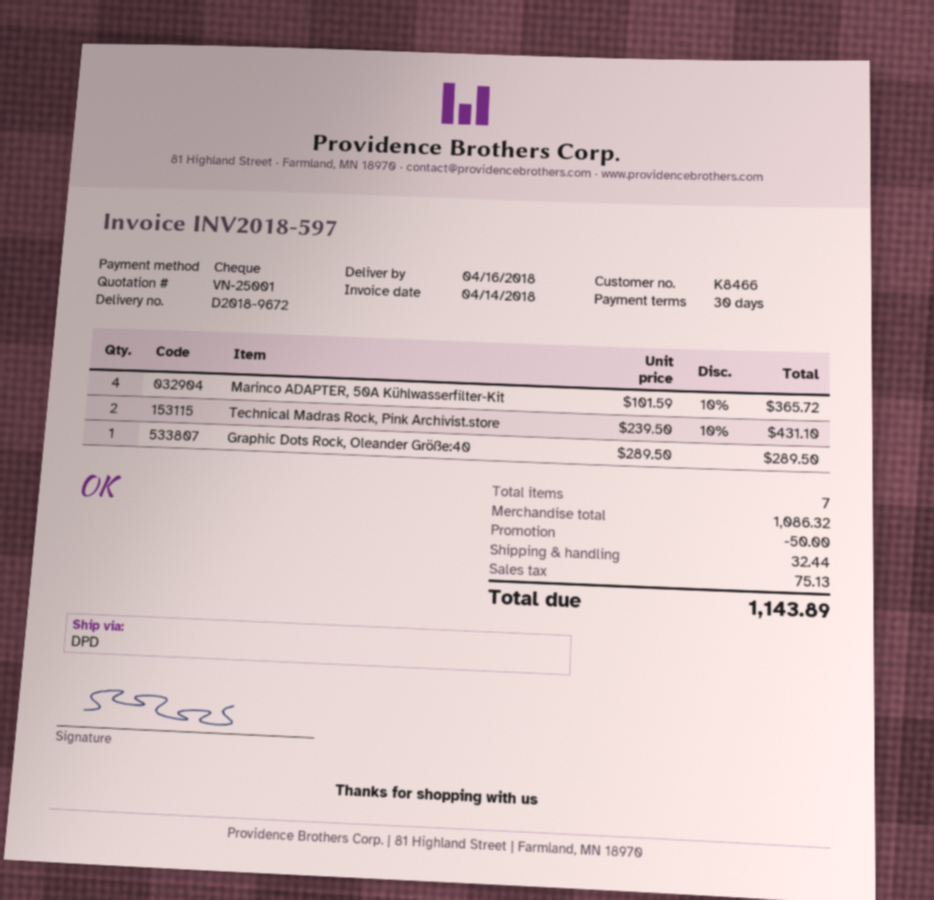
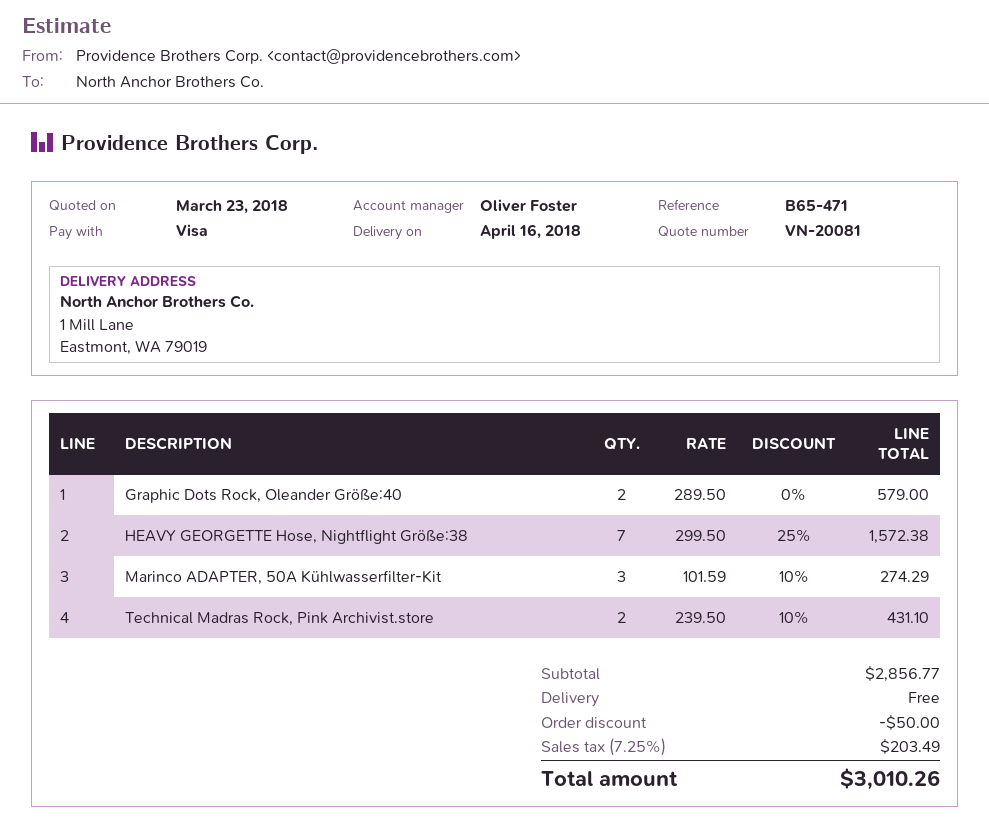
quote number: VN-25001 -> VN-20081
payment method: cheque -> Visa
Marinco ADAPTER, 50A Kühlwasserfilter-Kit: 4 x 101.59 - 10% = 365.72 -> 3 x 101.59 - 10% = 274.29
Graphic Dots Rock, Oleander Größe:40: 1 x 289.50 = 289.50 -> 2 x 289.50 = 579.00
HEAVY GEORGETTE Hose, Nightflight Größe:38: none -> 7 x 299.50 - 25% = 1572.38
subtotal: 1086.32 -> 2856.77
shipping: 32.44 -> 0.00
tax: 75.13 -> 203.49
total: 1143.89 -> 3010.26

